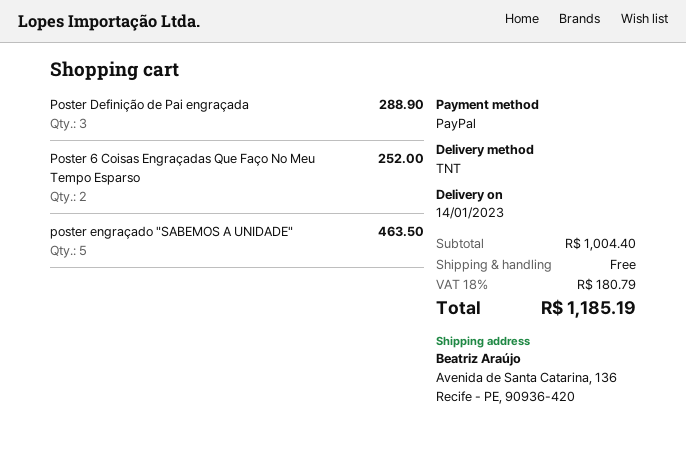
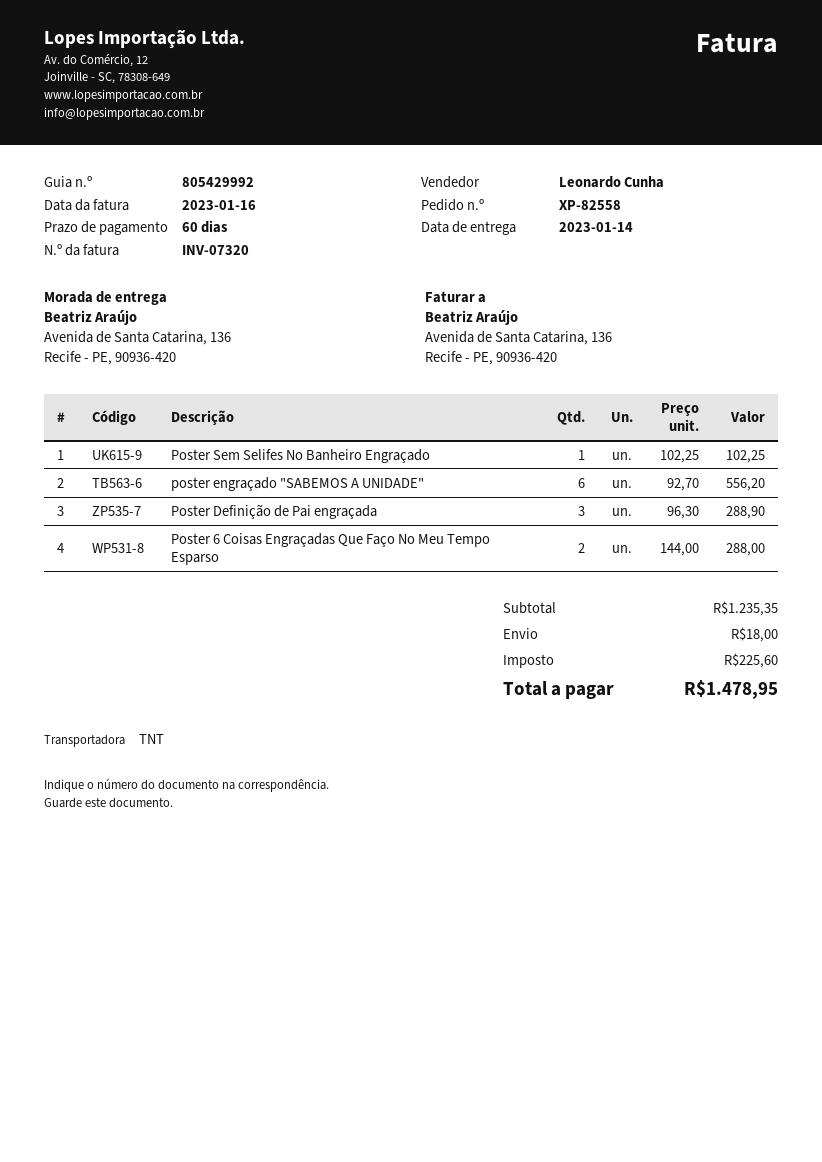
Poster 6 Coisas Engraçadas Que Faço No Meu Tempo Esparso: 2 for 252.00 -> 2 for 288.00
poster engraçado "SABEMOS A UNIDADE": 5 for 463.50 -> 6 for 556.20
Poster Sem Selifes No Banheiro Engraçado: none -> 1 for 102.25
subtotal: 1004.40 -> 1235.35
shipping: 0.00 -> 18.00
tax: 180.79 -> 225.60
total: 1185.19 -> 1478.95

